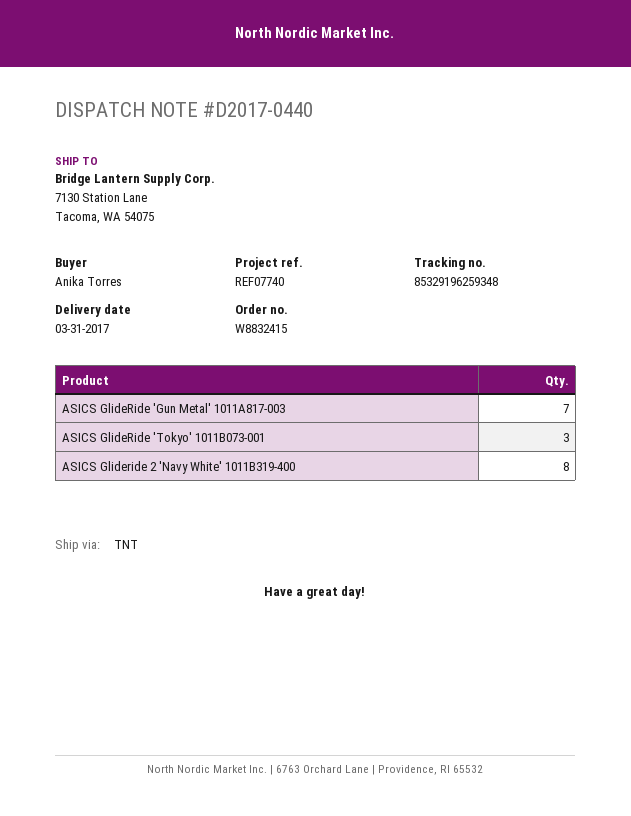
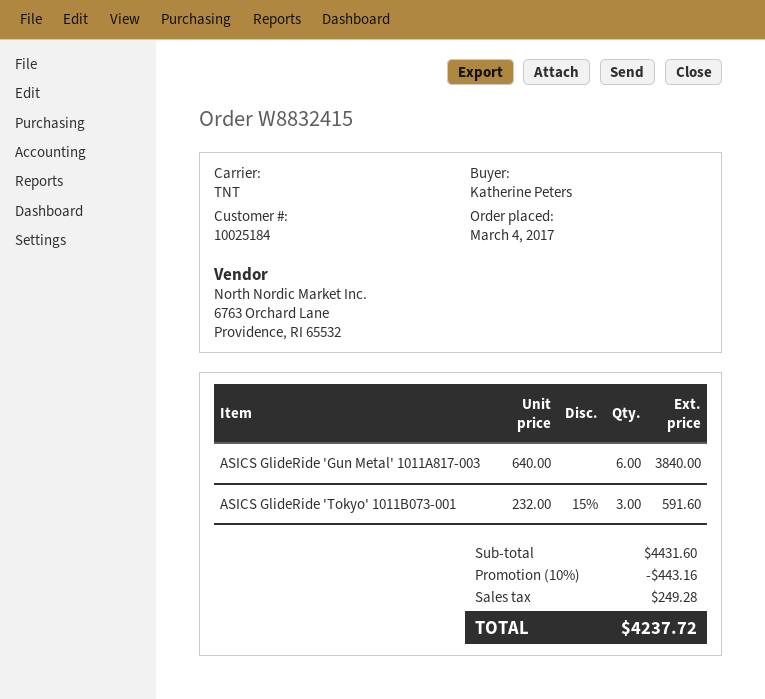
ordered by: Anika Torres -> Katherine Peters
ASICS GlideRide 'Gun Metal' 1011A817-003: 7 -> 6
ASICS Glideride 2 'Navy White' 1011B319-400: 8 -> none

